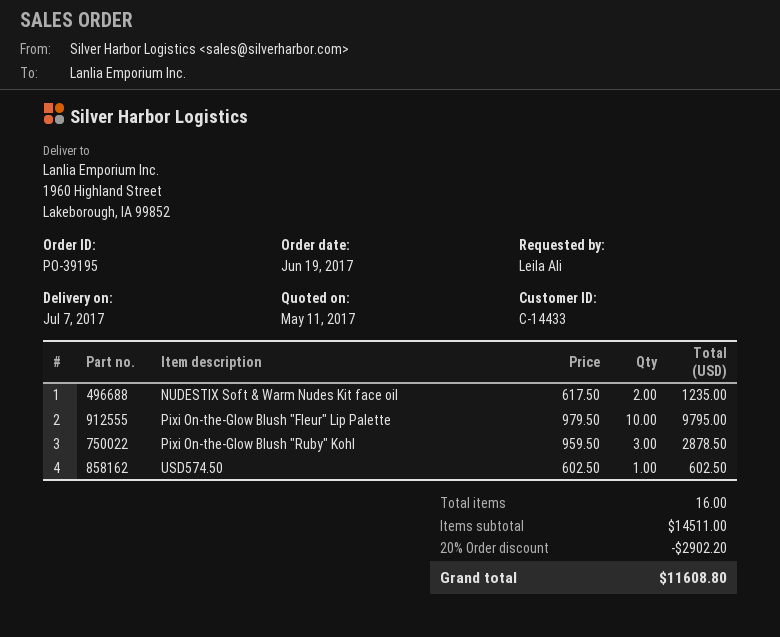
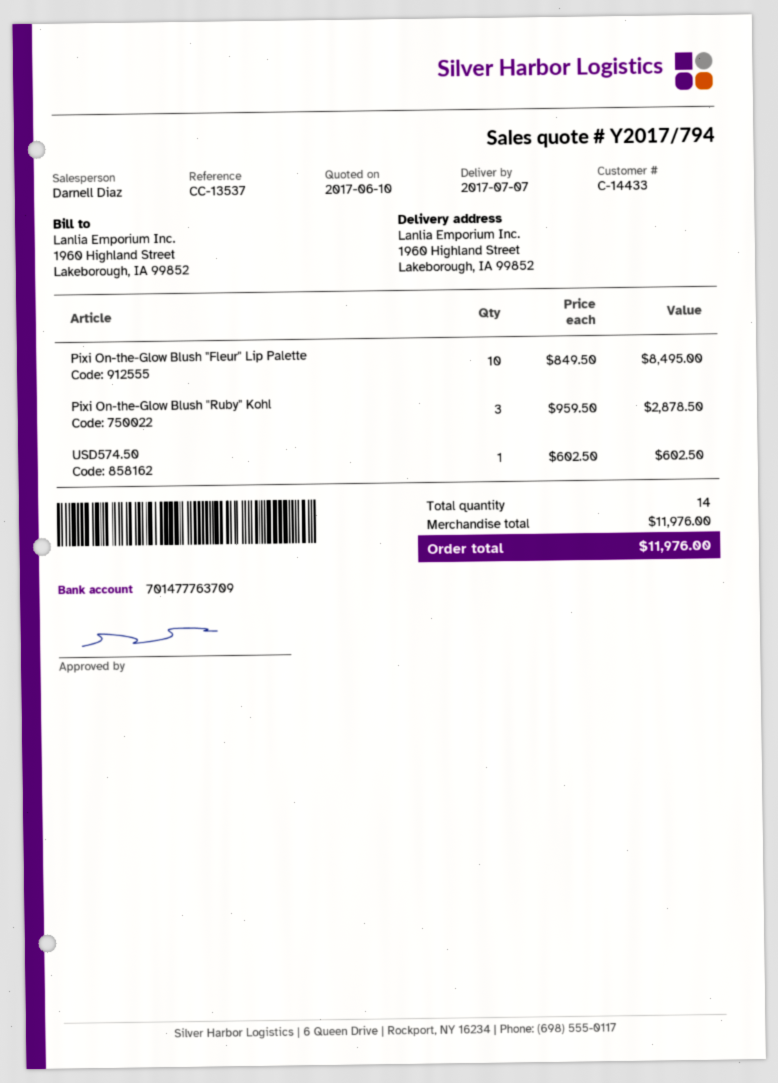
quote date: 2017-05-11 -> 2017-06-10
NUDESTIX Soft & Warm Nudes Kit face oil: 2 x 617.50 = 1235.00 -> none
Pixi On-the-Glow Blush "Fleur" Lip Palette: 10 x 979.50 = 9795.00 -> 10 x 849.50 = 8495.00
total quantity: 16 -> 14
subtotal: 14511.00 -> 11976.00
discount: 20% = 2902.20 -> none
total: 11608.80 -> 11976.00

